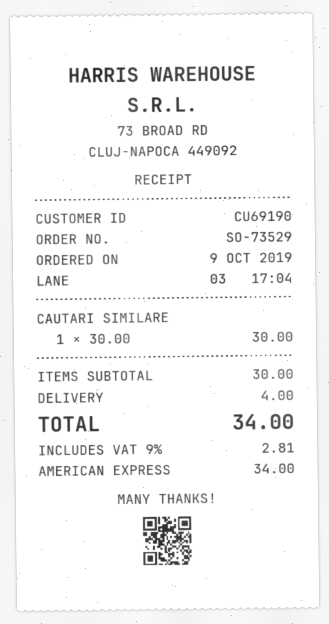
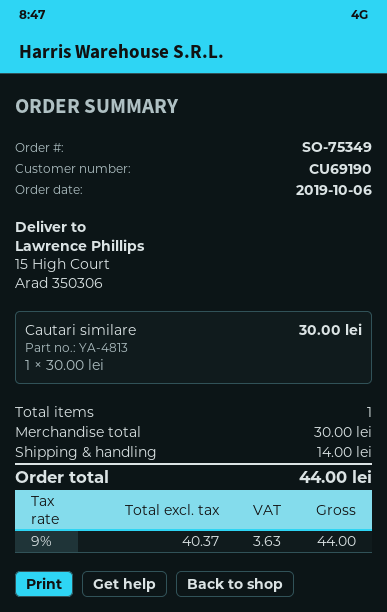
order number: SO-73529 -> SO-75349
order date: 2019-10-09 -> 2019-10-06
shipping: 4.00 -> 14.00
tax: 9% = 2.81 -> 9% = 3.63
total: 34.00 -> 44.00

